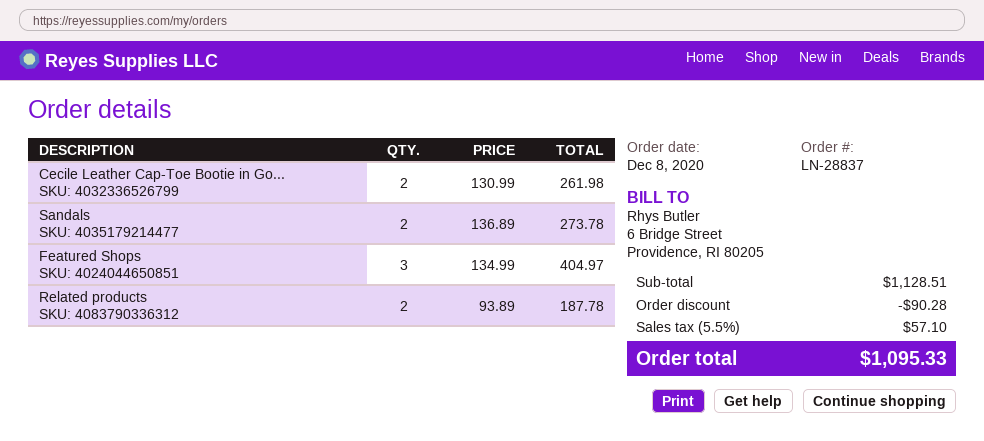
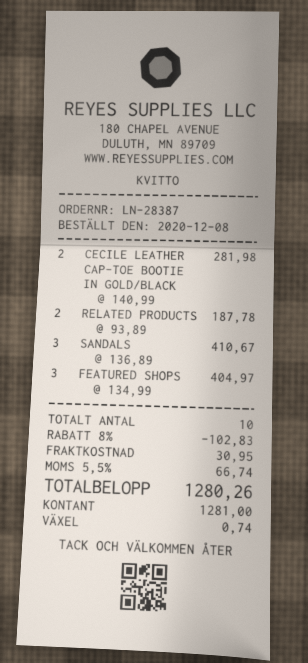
order number: LN-28837 -> LN-28387
Cecile Leather Cap-Toe Bootie in Go...: 2 x 130.99 = 261.98 -> 2 x 140.99 = 281.98
Sandals: 2 x 136.89 = 273.78 -> 3 x 136.89 = 410.67
discount: 90.28 -> 102.83
shipping: none -> 30.95
tax: 5.5% = 57.10 -> 5.5% = 66.74
total: 1095.33 -> 1280.26

